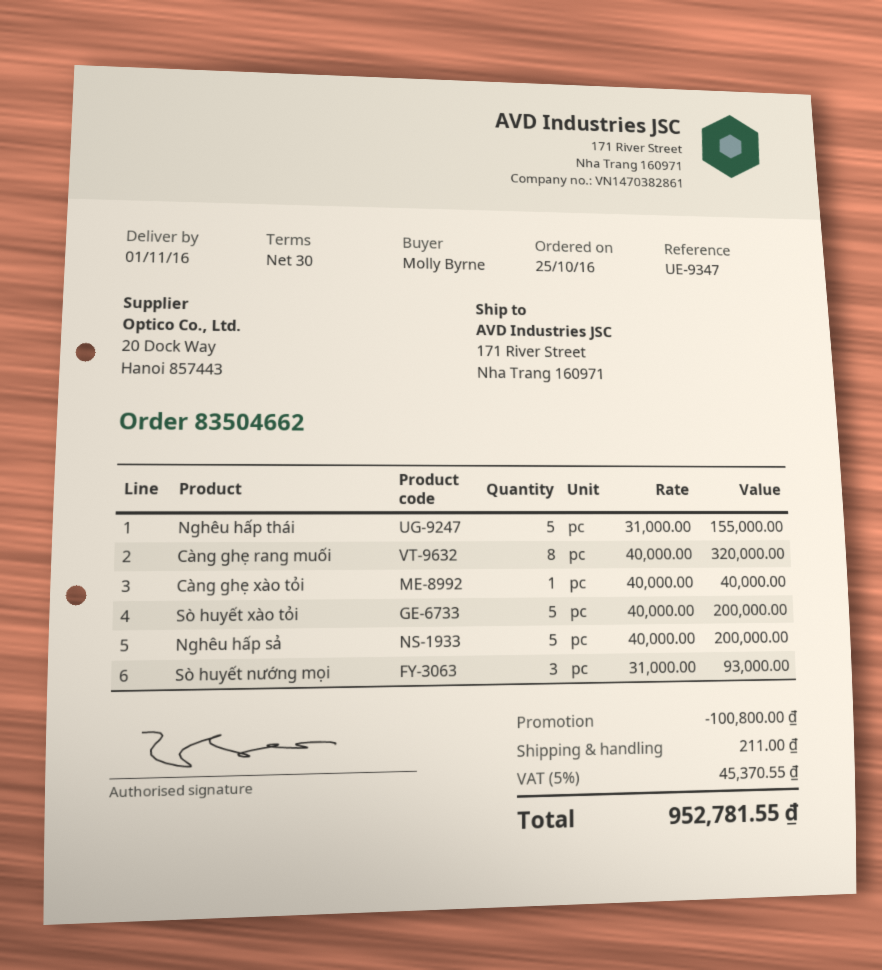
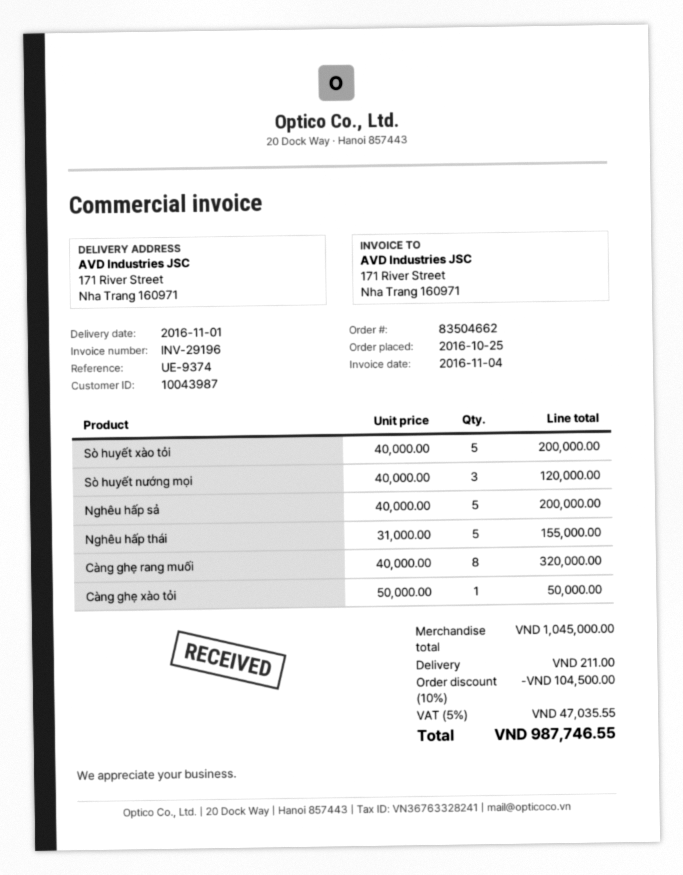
reference: UE-9347 -> UE-9374
Càng ghẹ xào tỏi: 1 x 40000.00 = 40000.00 -> 1 x 50000.00 = 50000.00
Sò huyết nướng mọi: 3 x 31000.00 = 93000.00 -> 3 x 40000.00 = 120000.00
discount: 100800.00 -> 104500.00
tax: 5% = 45370.55 -> 5% = 47035.55
total: 952781.55 -> 987746.55

